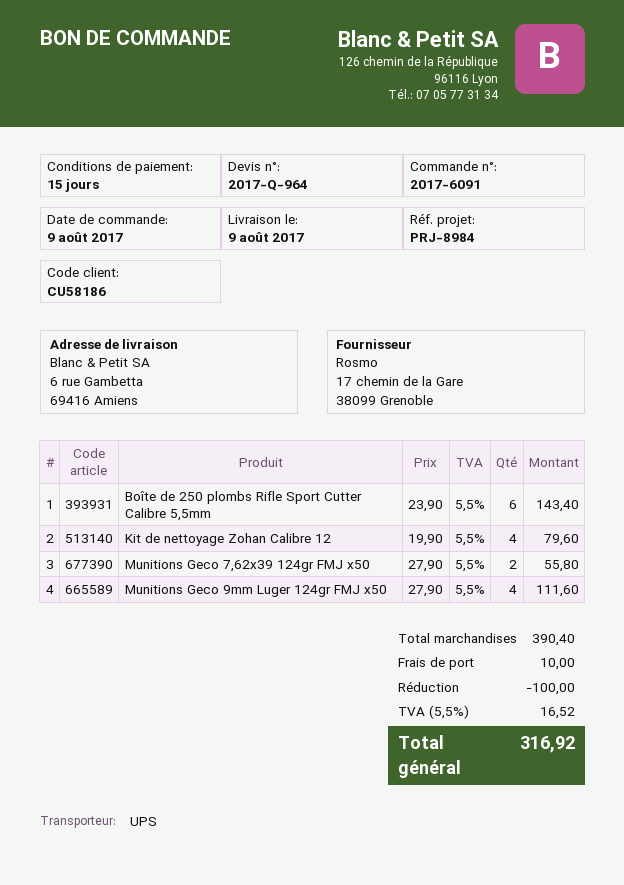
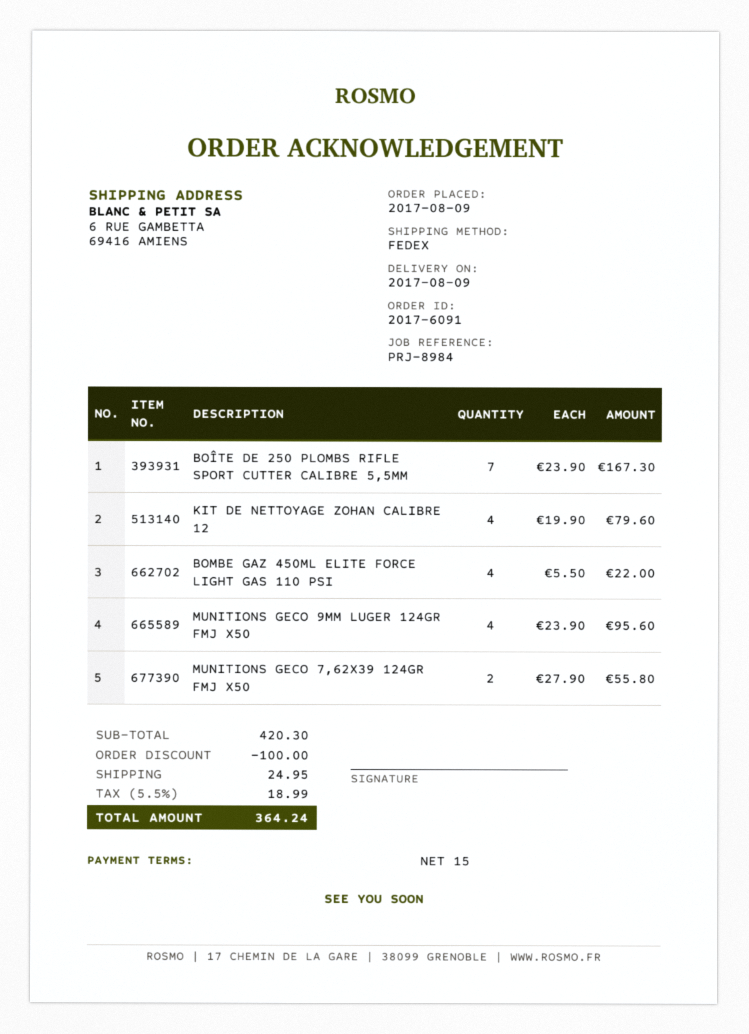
shipping method: UPS -> FedEx
Boîte de 250 plombs Rifle Sport Cutter Calibre 5,5mm: 6 x 23.90 = 143.40 -> 7 x 23.90 = 167.30
Munitions Geco 9mm Luger 124gr FMJ x50: 4 x 27.90 = 111.60 -> 4 x 23.90 = 95.60
BOMBE GAZ 450ML ELITE FORCE LIGHT GAS 110 PSI: none -> 4 x 5.50 = 22.00
subtotal: 390.40 -> 420.30
shipping: 10.00 -> 24.95
tax: 5.5% = 16.52 -> 5.5% = 18.99
total: 316.92 -> 364.24

